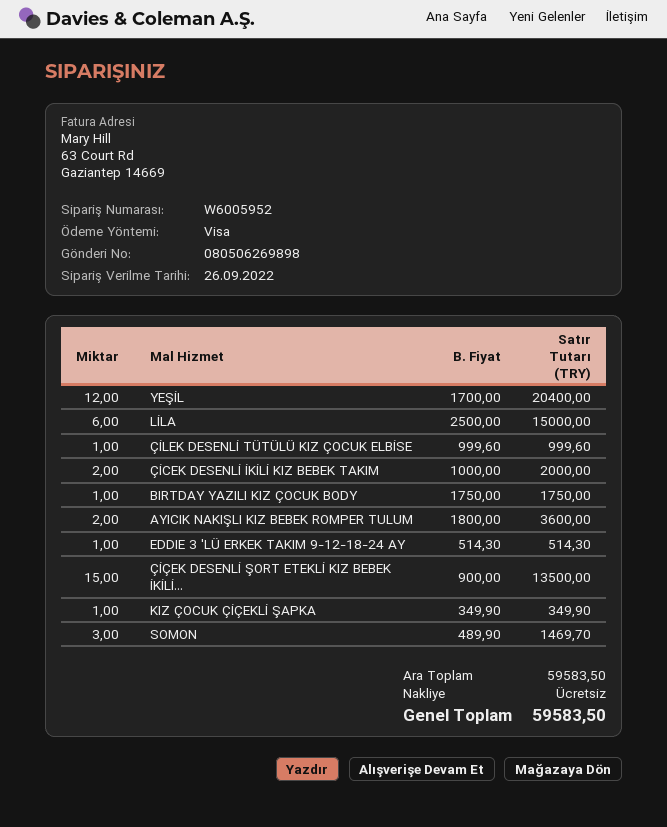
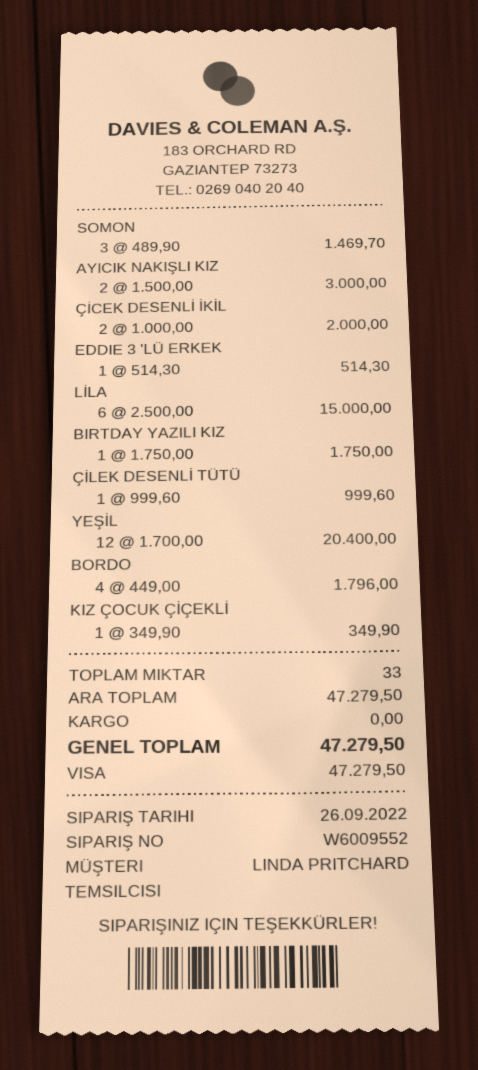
order number: W6005952 -> W6009552
AYICIK NAKIŞLI KIZ BEBEK ROMPER TULUM: 2 x 1800.00 = 3600.00 -> 2 x 1500.00 = 3000.00
ÇİÇEK DESENLİ ŞORT ETEKLİ KIZ BEBEK İKİLİ...: 15 x 900.00 = 13500.00 -> none
BORDO: none -> 4 x 449.00 = 1796.00
subtotal: 59583.50 -> 47279.50
total: 59583.50 -> 47279.50

